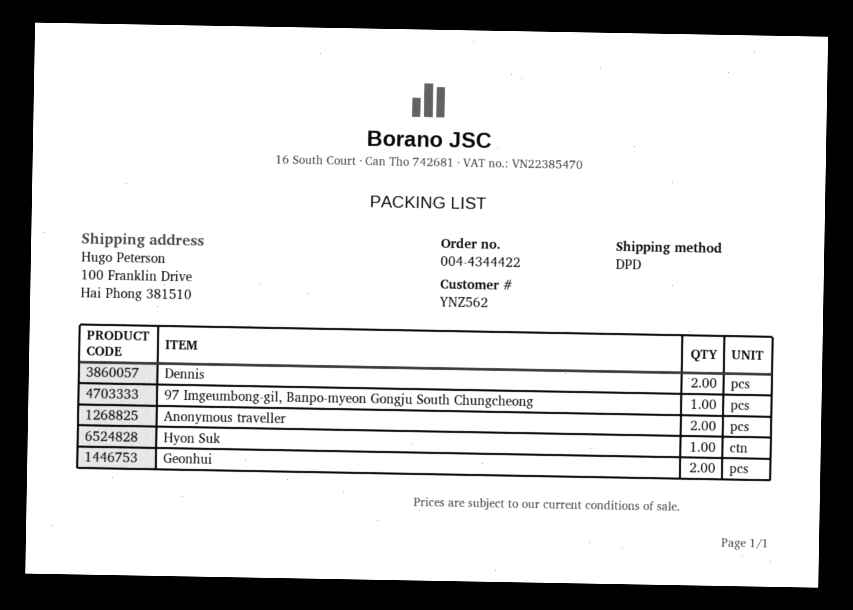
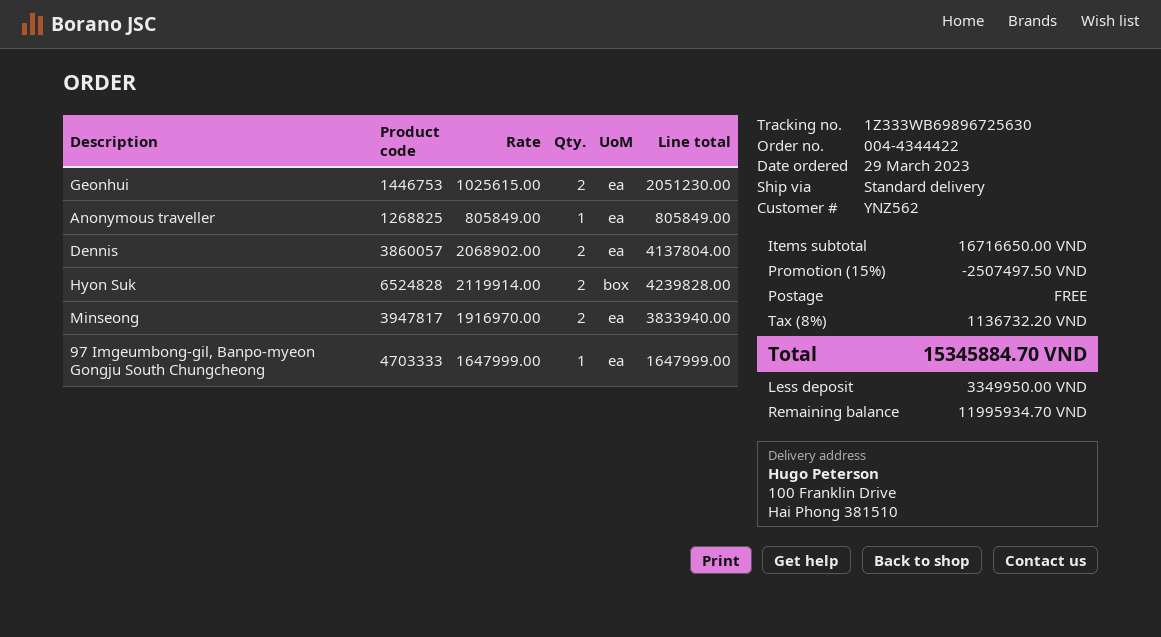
shipping method: DPD -> standard
Anonymous traveller: 2 -> 1
Hyon Suk: 1 -> 2
Minseong: none -> 2

